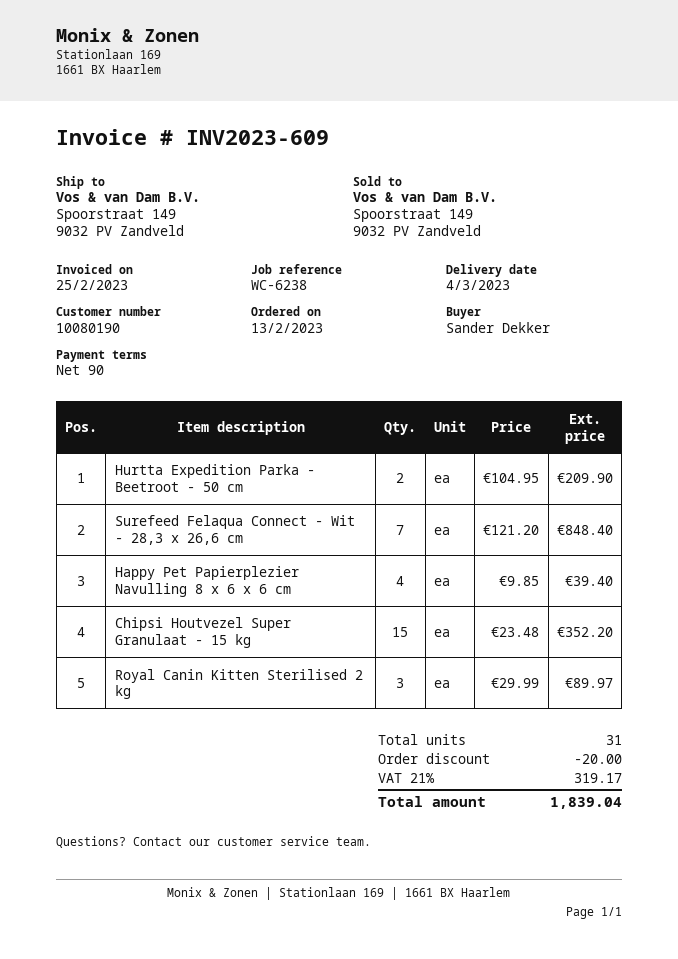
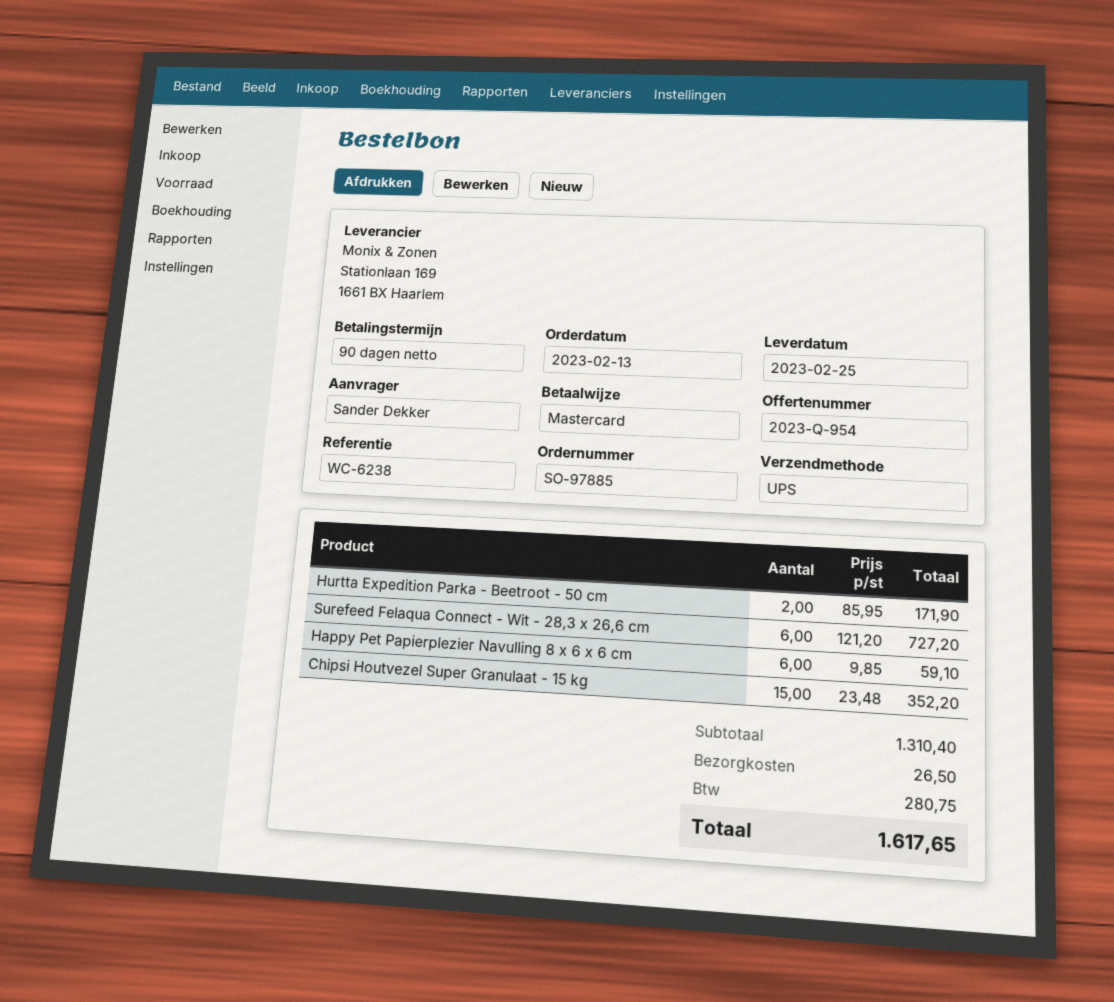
delivery date: 2023-03-04 -> 2023-02-25
Hurtta Expedition Parka - Beetroot - 50 cm: 2 x 104.95 = 209.90 -> 2 x 85.95 = 171.90
Surefeed Felaqua Connect - Wit - 28,3 x 26,6 cm: 7 x 121.20 = 848.40 -> 6 x 121.20 = 727.20
Happy Pet Papierplezier Navulling 8 x 6 x 6 cm: 4 x 9.85 = 39.40 -> 6 x 9.85 = 59.10
Royal Canin Kitten Sterilised 2 kg: 3 x 29.99 = 89.97 -> none
discount: 20.00 -> none
shipping: none -> 26.50
tax: 319.17 -> 280.75
total: 1839.04 -> 1617.65

